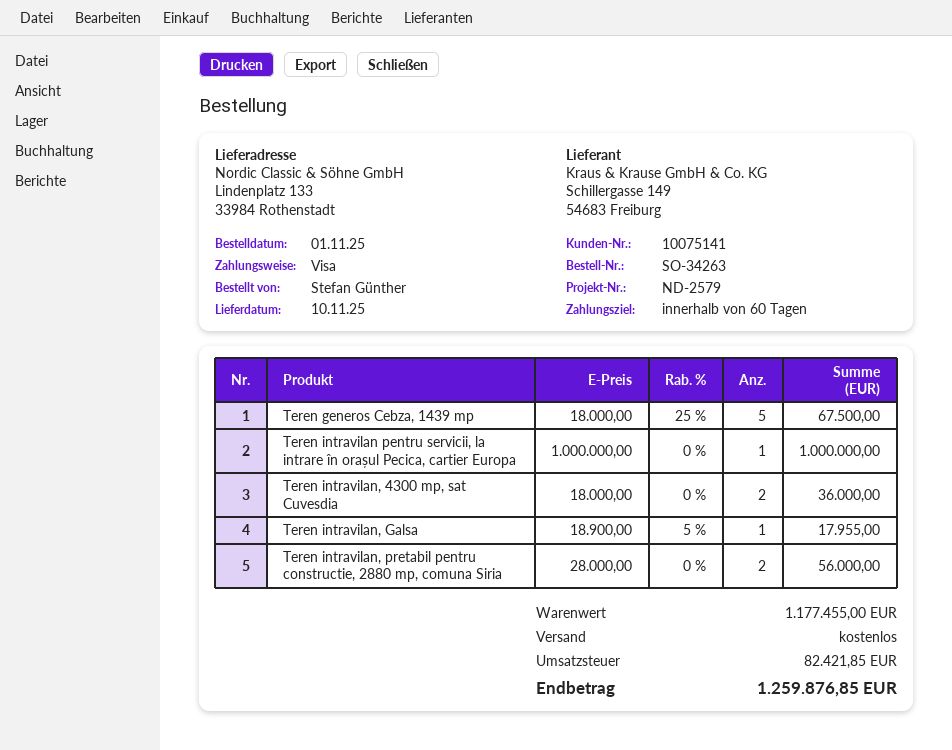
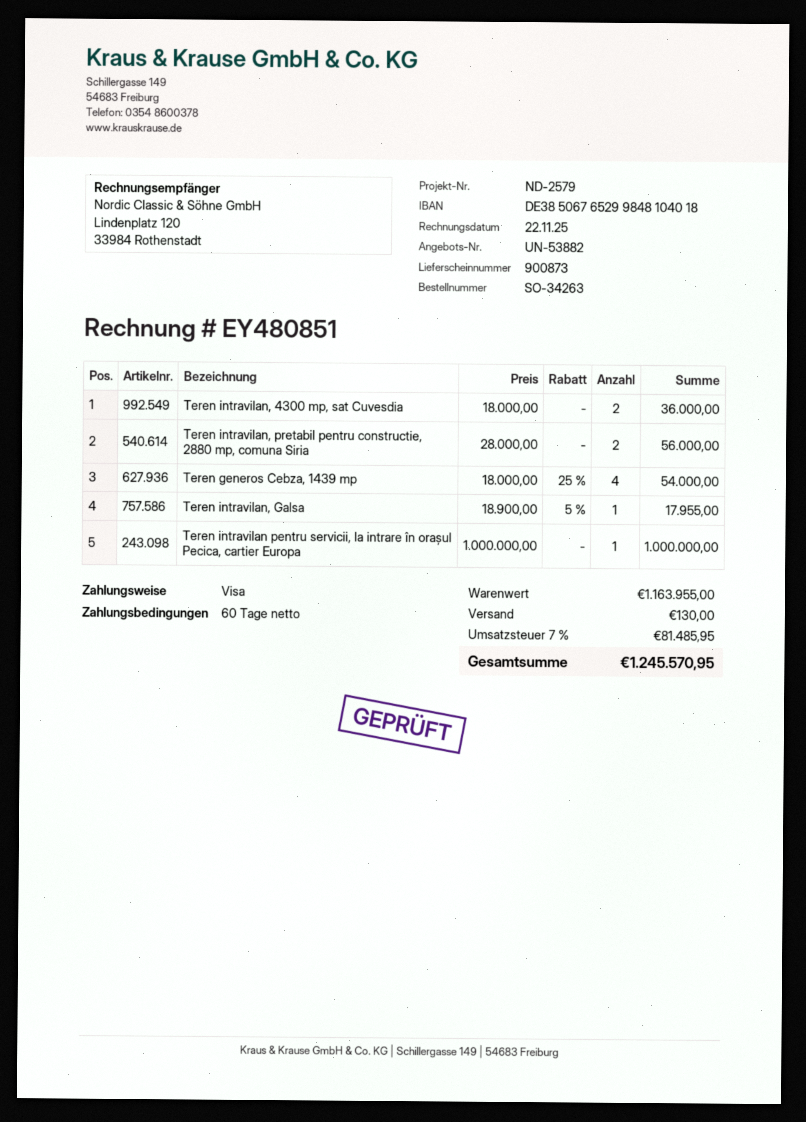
Teren generos Cebza, 1439 mp: 5 x 18000.00 - 25% = 67500.00 -> 4 x 18000.00 - 25% = 54000.00
subtotal: 1177455.00 -> 1163955.00
shipping: 0.00 -> 130.00
tax: 82421.85 -> 81485.95
total: 1259876.85 -> 1245570.95

